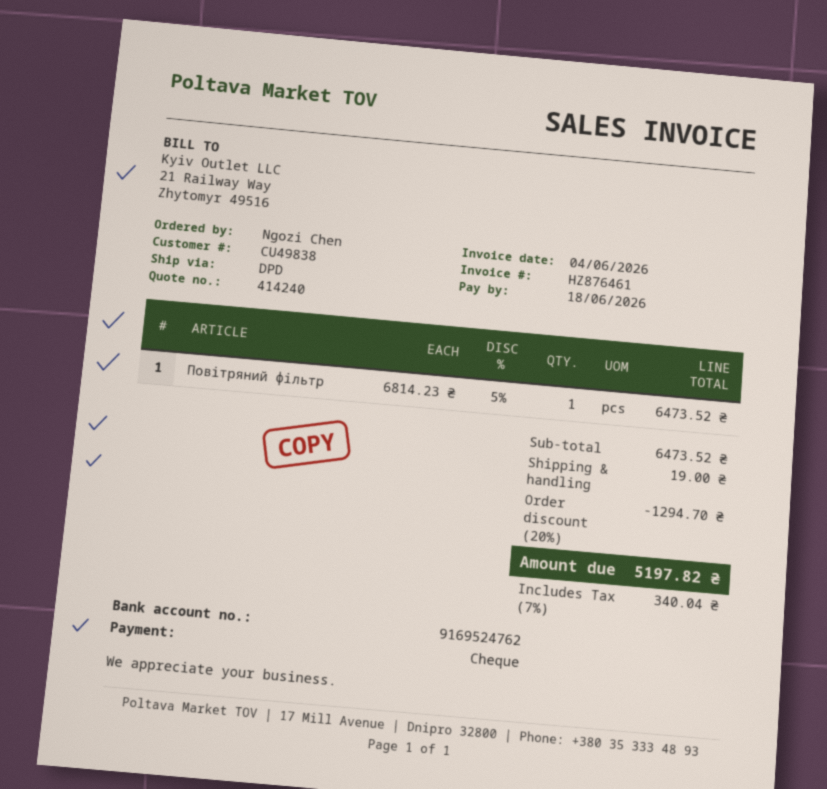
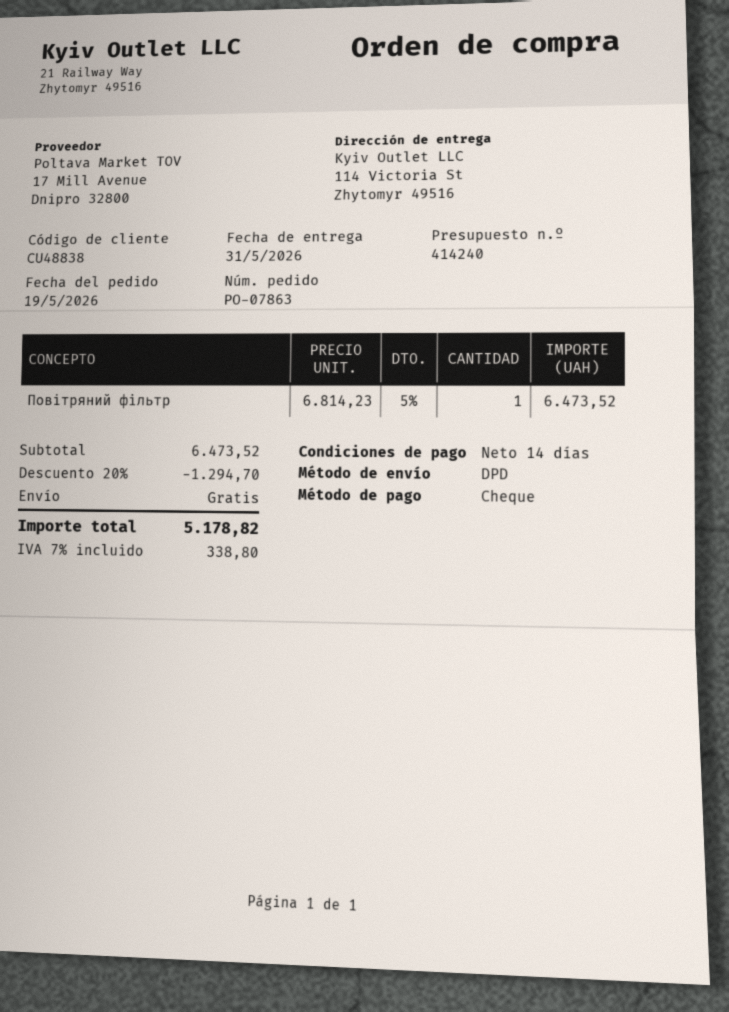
customer number: CU49838 -> CU48838
shipping: 19.00 -> 0.00
tax: 7% = 340.04 -> 7% = 338.80
total: 5197.82 -> 5178.82

